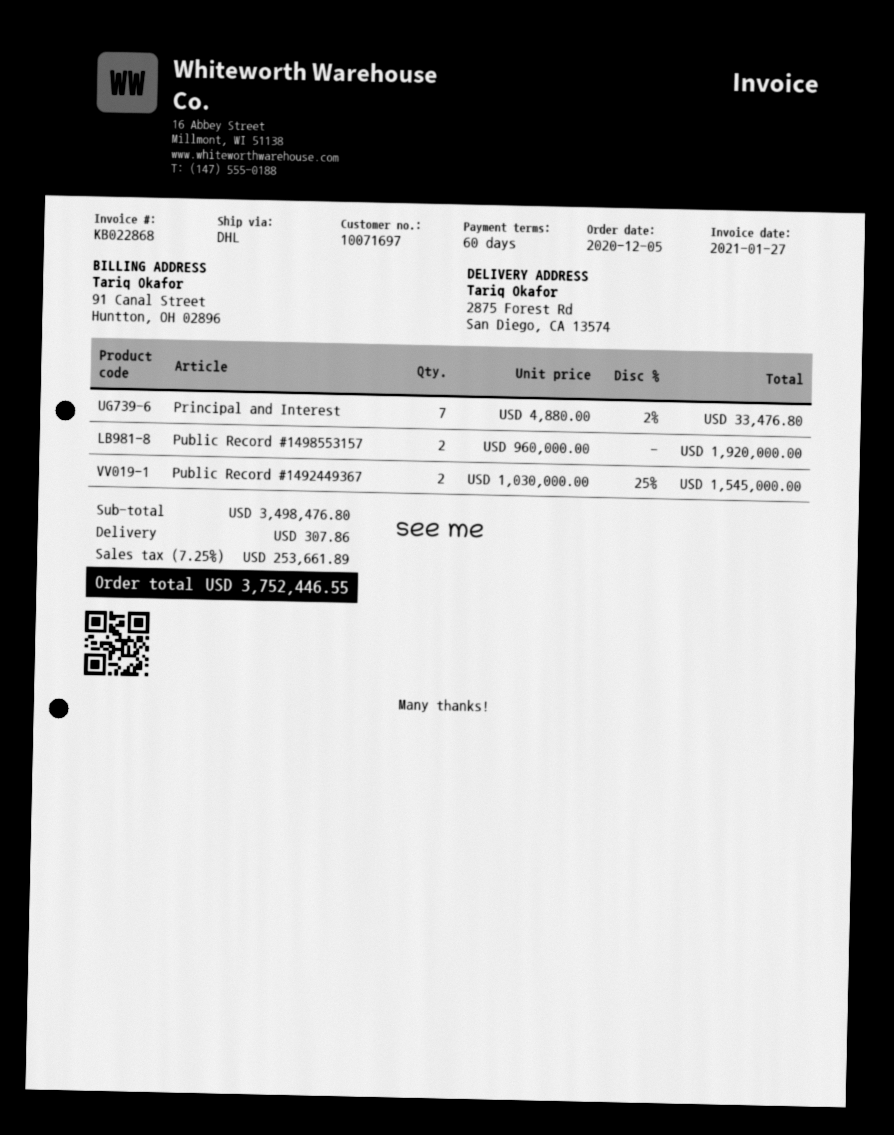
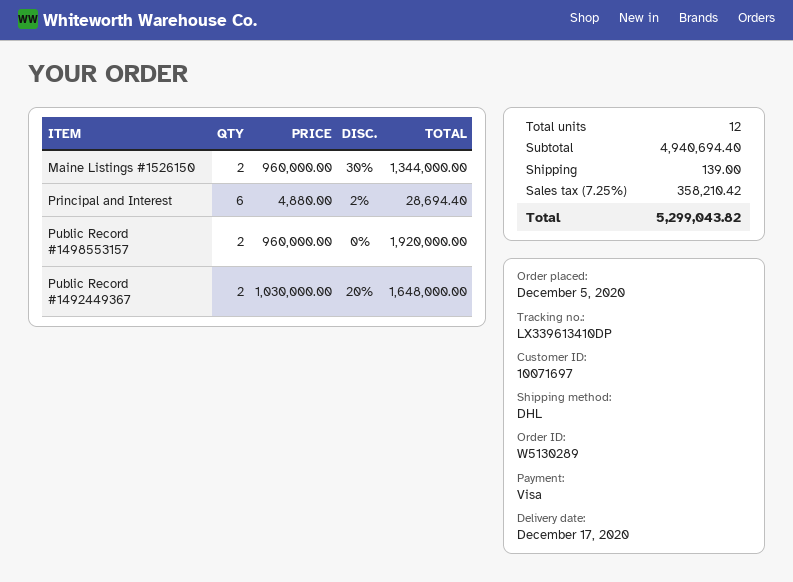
Principal and Interest: 7 x 4880.00 - 2% = 33476.80 -> 6 x 4880.00 - 2% = 28694.40
Public Record #1492449367: 2 x 1030000.00 - 25% = 1545000.00 -> 2 x 1030000.00 - 20% = 1648000.00
Maine Listings #1526150: none -> 2 x 960000.00 - 30% = 1344000.00
subtotal: 3498476.80 -> 4940694.40
shipping: 307.86 -> 139.00
tax: 7.25% = 253661.89 -> 7.25% = 358210.42
total: 3752446.55 -> 5299043.82

